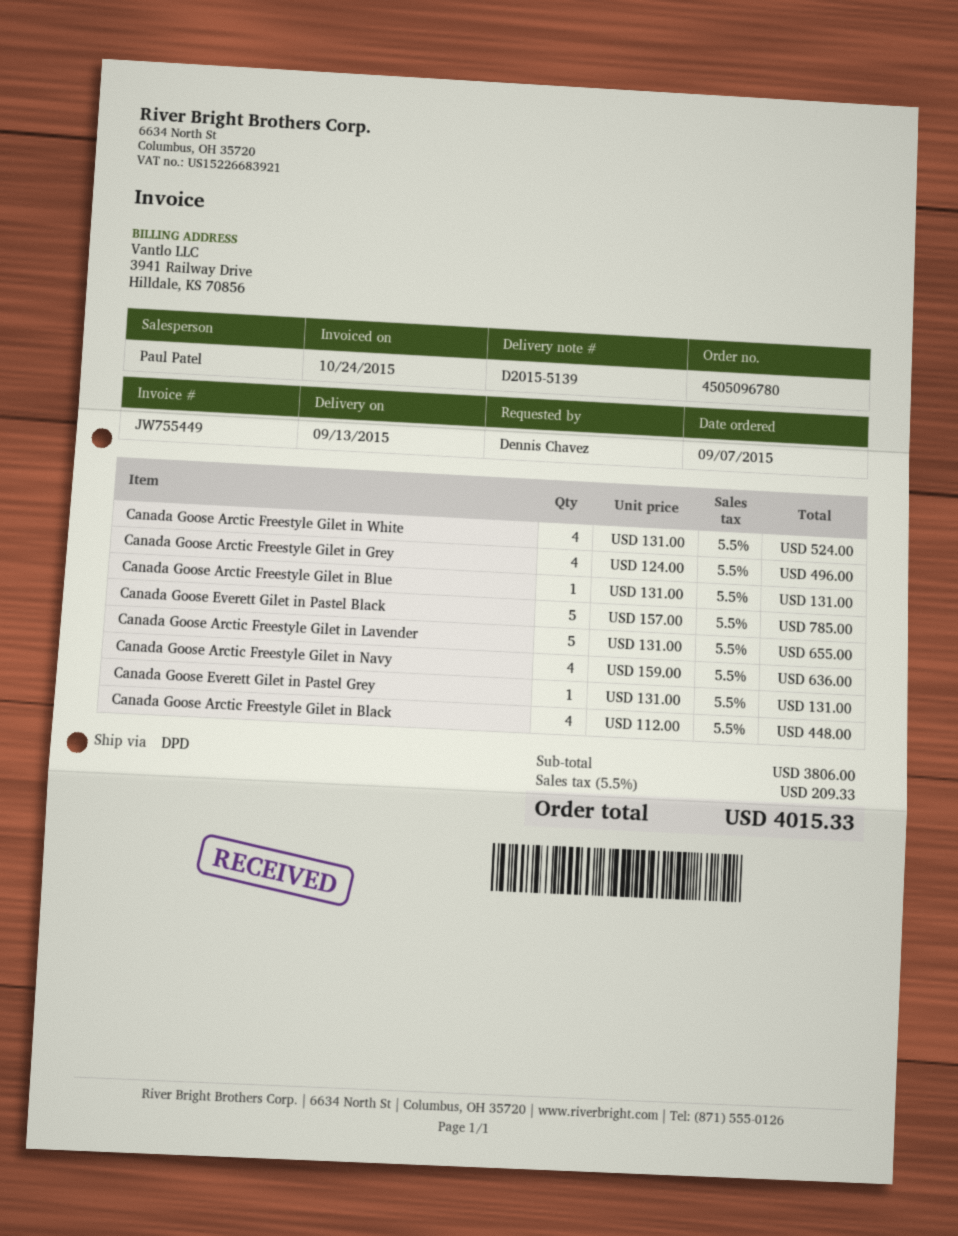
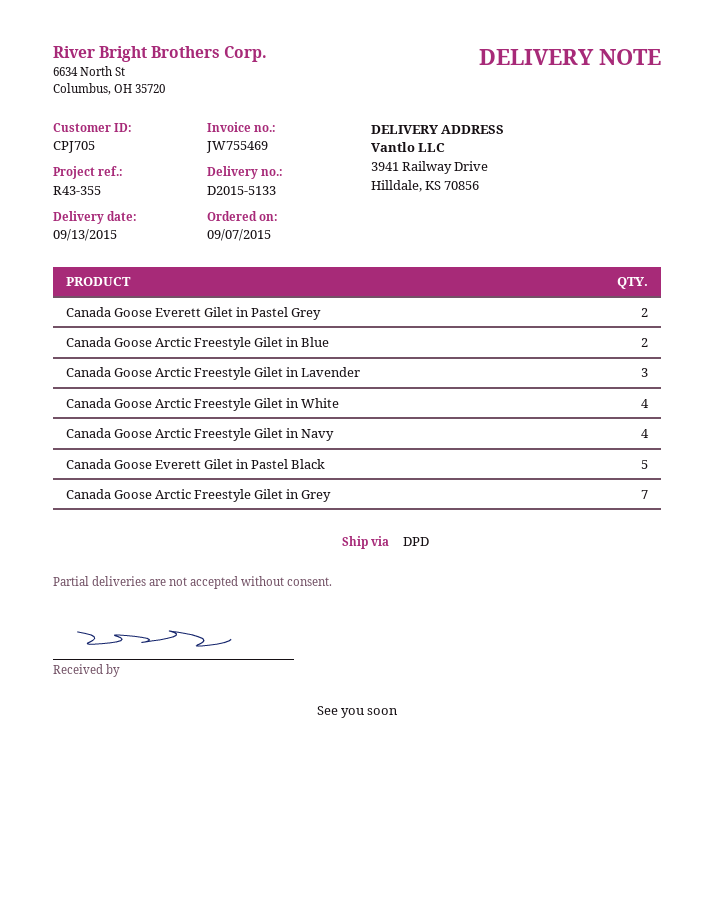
delivery note number: D2015-5139 -> D2015-5133
invoice number: JW755449 -> JW755469
Canada Goose Arctic Freestyle Gilet in Grey: 4 -> 7
Canada Goose Arctic Freestyle Gilet in Blue: 1 -> 2
Canada Goose Arctic Freestyle Gilet in Lavender: 5 -> 3
Canada Goose Everett Gilet in Pastel Grey: 1 -> 2
Canada Goose Arctic Freestyle Gilet in Black: 4 -> none

